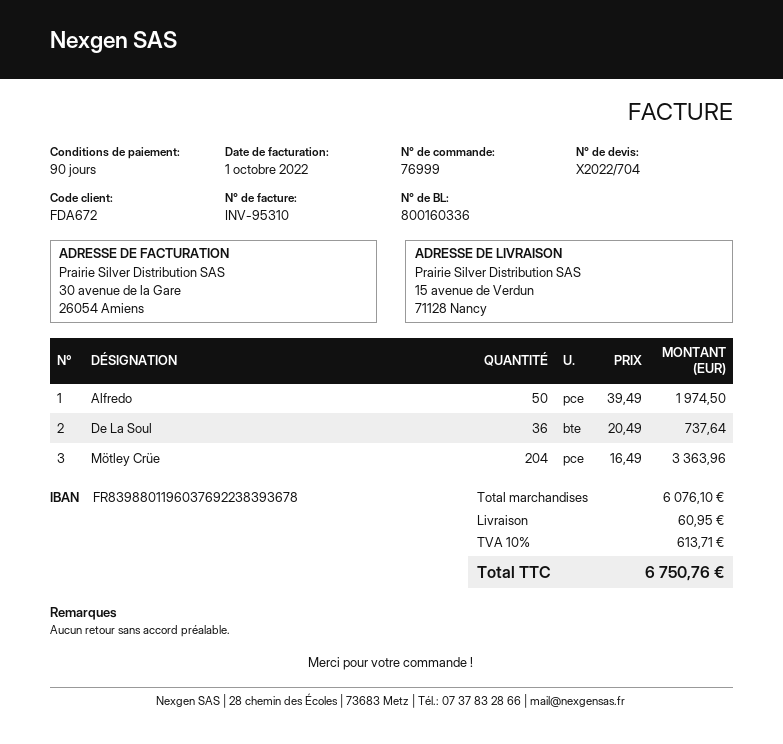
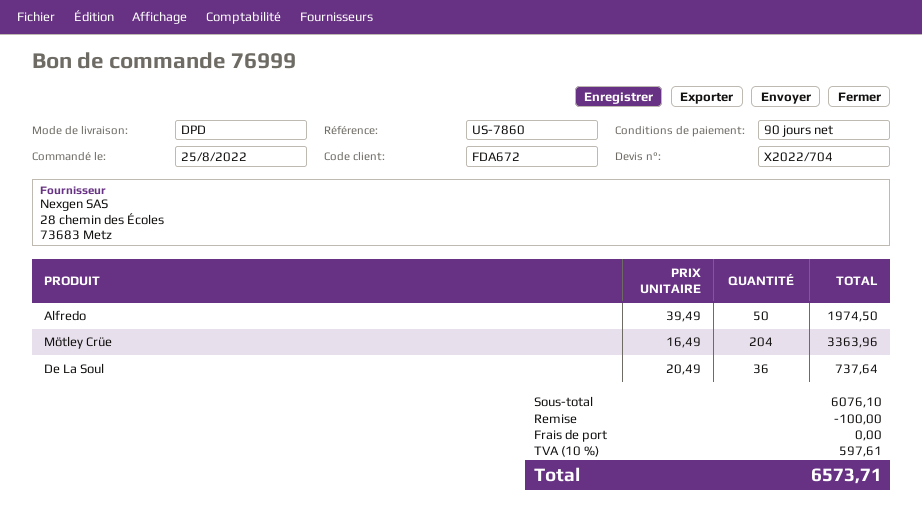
discount: none -> 100.00
shipping: 60.95 -> 0.00
tax: 10% = 613.71 -> 10% = 597.61
total: 6750.76 -> 6573.71

